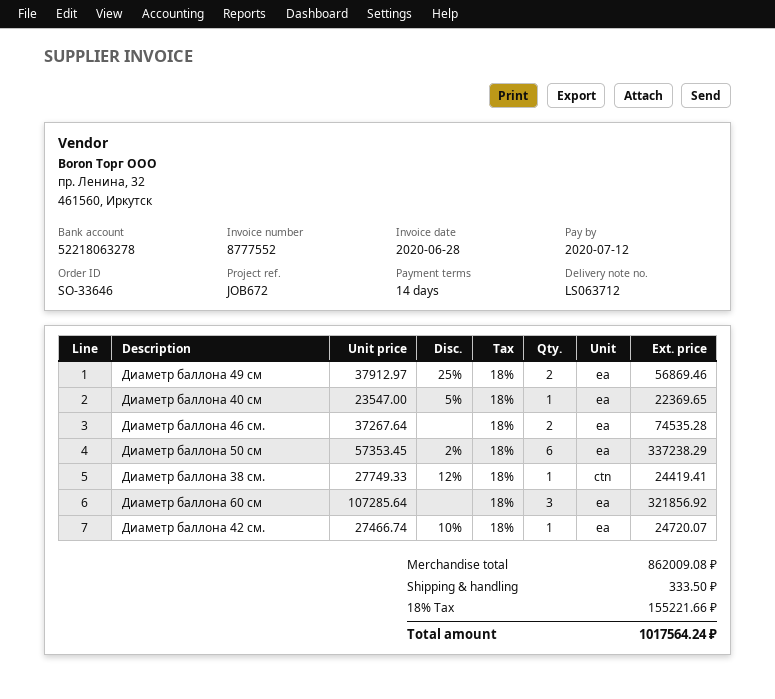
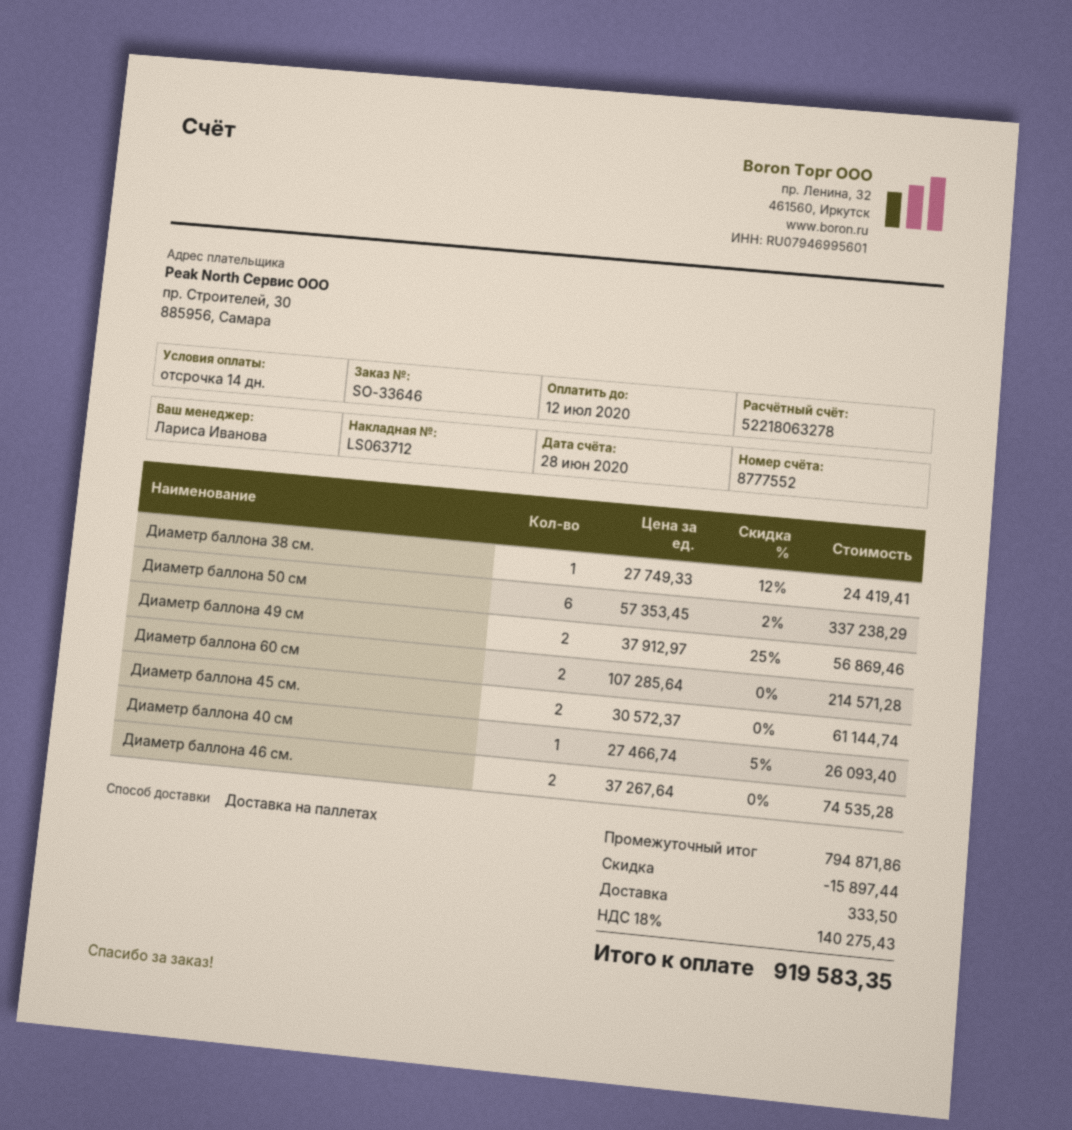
Диаметр баллона 40 см: 1 x 23547.00 - 5% = 22369.65 -> 1 x 27466.74 - 5% = 26093.40
Диаметр баллона 60 см: 3 x 107285.64 = 321856.92 -> 2 x 107285.64 = 214571.28
Диаметр баллона 42 см.: 1 x 27466.74 - 10% = 24720.07 -> none
Диаметр баллона 45 см.: none -> 2 x 30572.37 = 61144.74
subtotal: 862009.08 -> 794871.86
discount: none -> 15897.44
tax: 18% = 155221.66 -> 18% = 140275.43
total: 1017564.24 -> 919583.35

